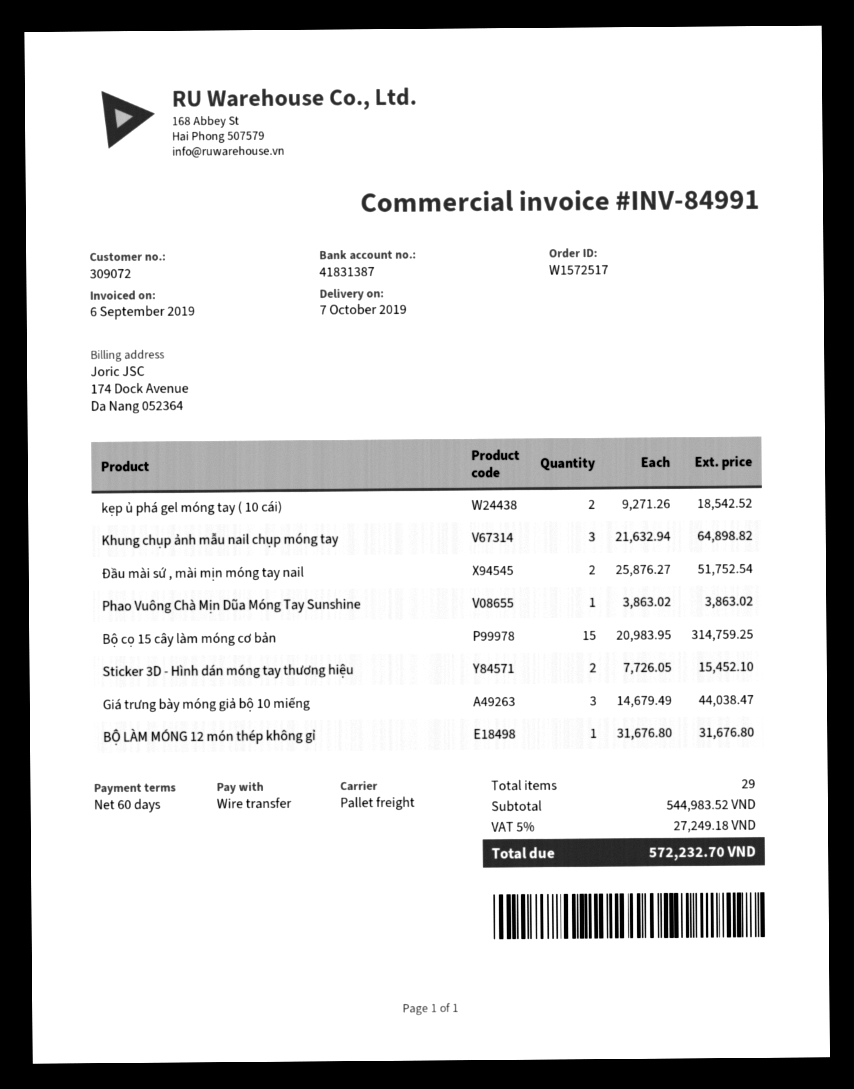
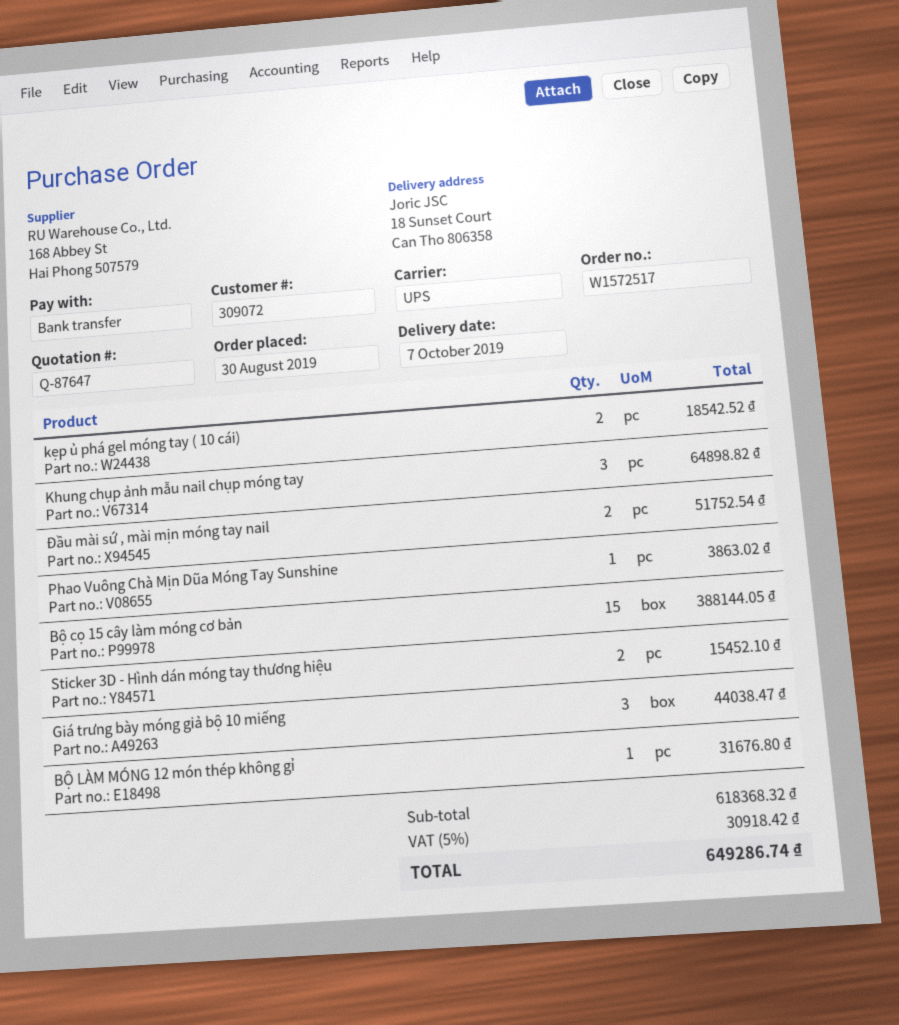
shipping method: pallet freight -> UPS
Bộ cọ 15 cây làm móng cơ bản: 15 for 314759.25 -> 15 for 388144.05
subtotal: 544983.52 -> 618368.32
tax: 5% = 27249.18 -> 5% = 30918.42
total: 572232.70 -> 649286.74

